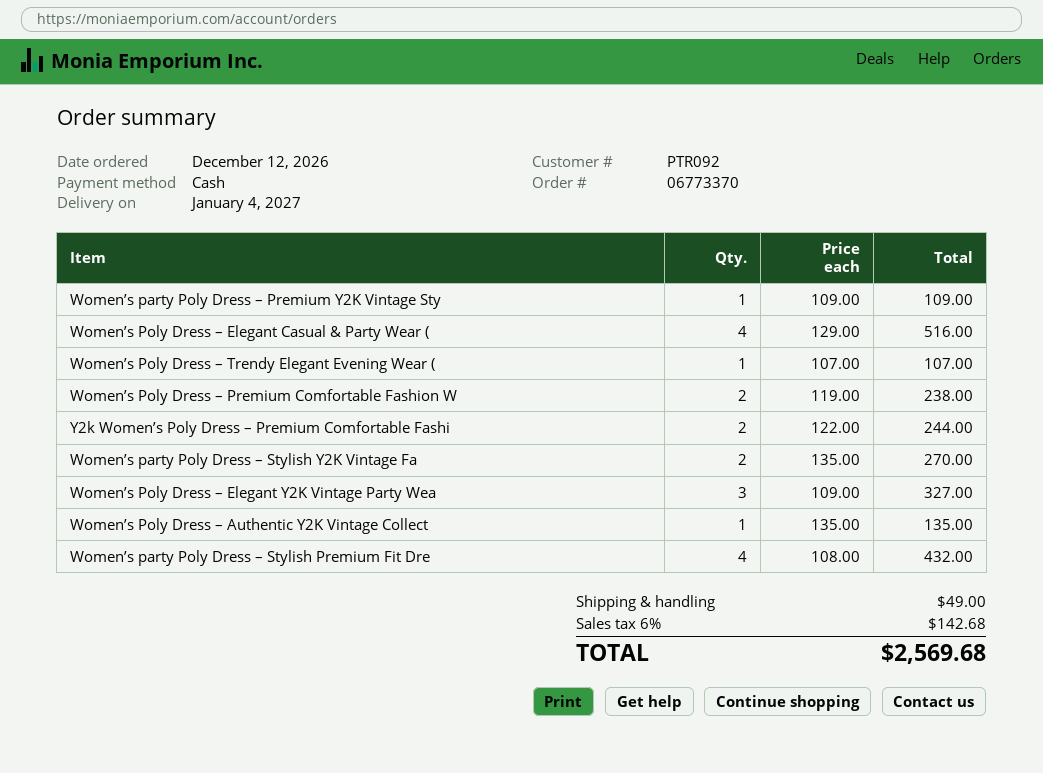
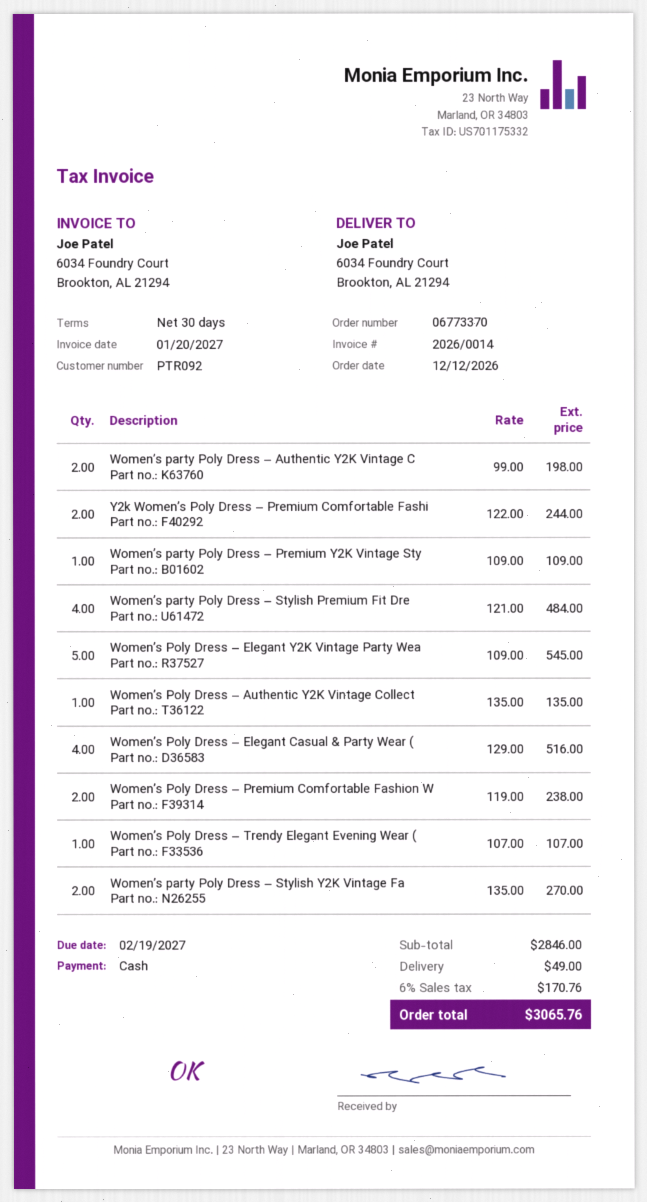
Women’s Poly Dress – Elegant Y2K Vintage Party Wea: 3 x 109.00 = 327.00 -> 5 x 109.00 = 545.00
Women’s party Poly Dress – Stylish Premium Fit Dre: 4 x 108.00 = 432.00 -> 4 x 121.00 = 484.00
Women’s party Poly Dress – Authentic Y2K Vintage C: none -> 2 x 99.00 = 198.00
tax: 6% = 142.68 -> 6% = 170.76
total: 2569.68 -> 3065.76

